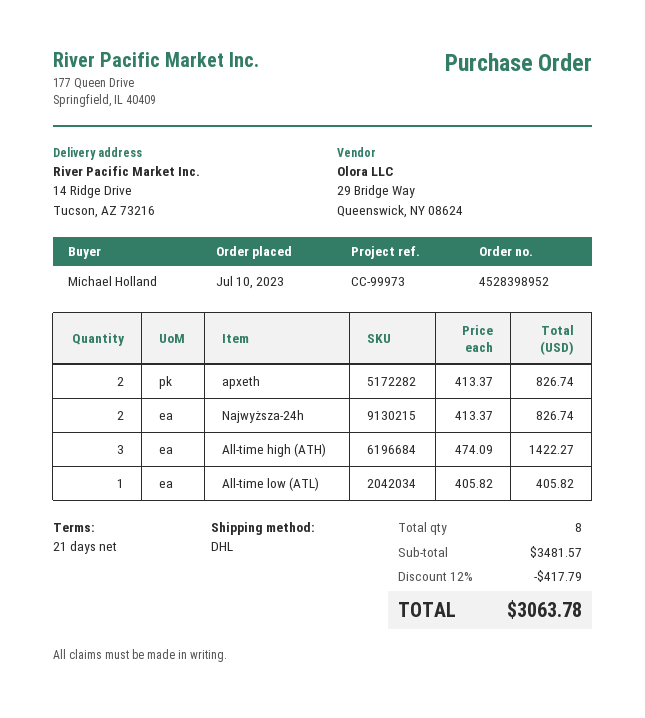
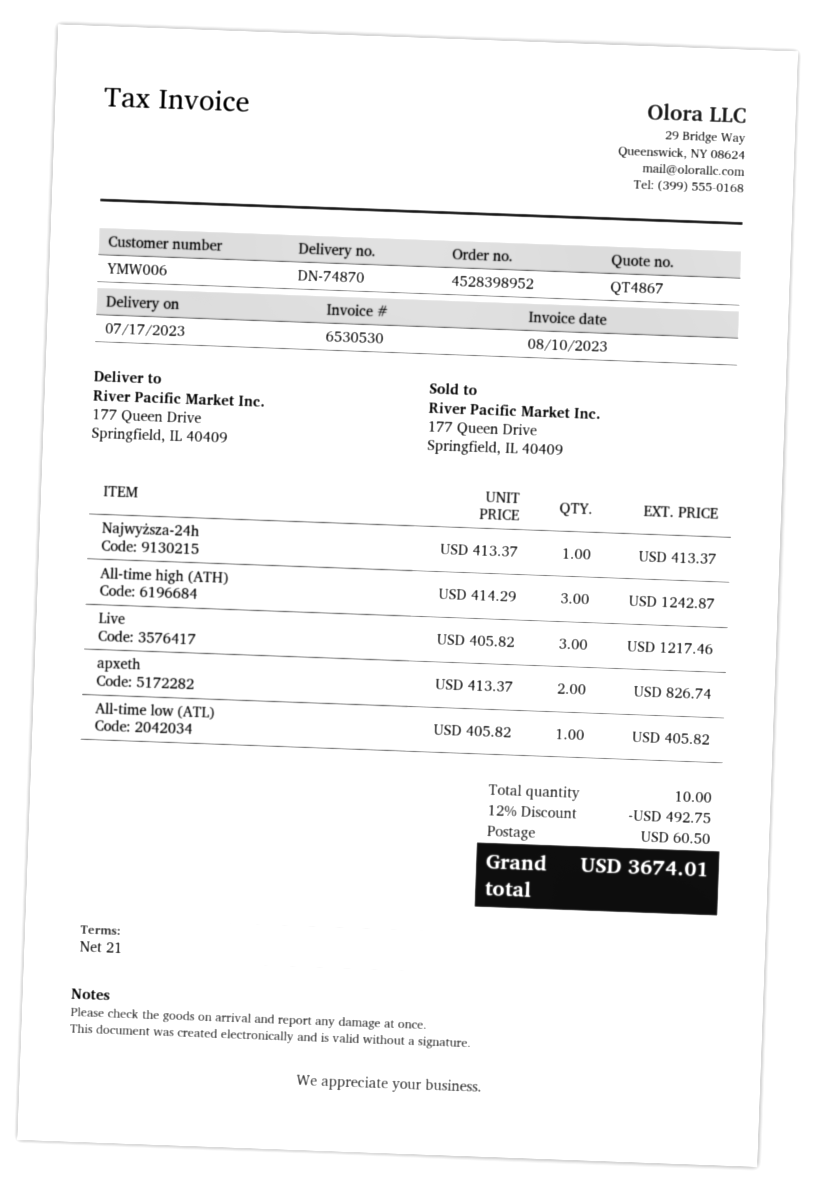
ship to: 14 Ridge Drive, Tucson, AZ 73216 -> 177 Queen Drive, Springfield, IL 40409
Najwyższa-24h: 2 x 413.37 = 826.74 -> 1 x 413.37 = 413.37
All-time high (ATH): 3 x 474.09 = 1422.27 -> 3 x 414.29 = 1242.87
Live: none -> 3 x 405.82 = 1217.46
total quantity: 8 -> 10
discount: 12% = 417.79 -> 12% = 492.75
shipping: none -> 60.50
total: 3063.78 -> 3674.01

